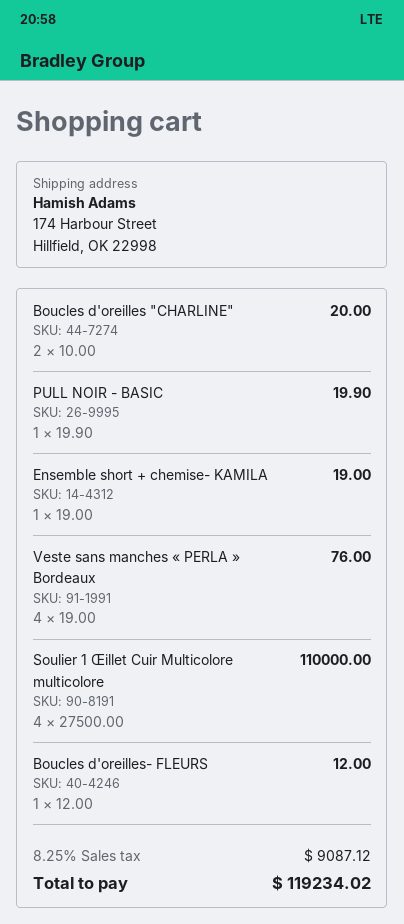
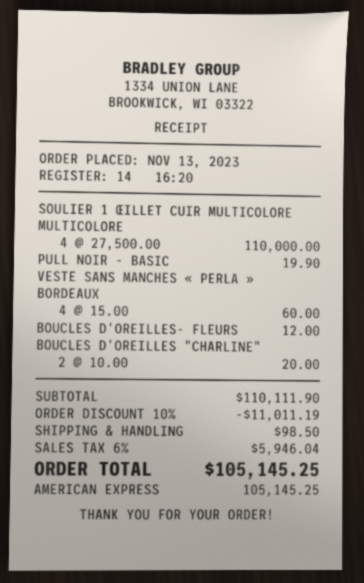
Ensemble short + chemise- KAMILA: 1 x 19.00 = 19.00 -> none
Veste sans manches « PERLA » Bordeaux: 4 x 19.00 = 76.00 -> 4 x 15.00 = 60.00
discount: none -> 10% = 11011.19
shipping: none -> 98.50
tax: 8.25% = 9087.12 -> 6% = 5946.04
total: 119234.02 -> 105145.25

